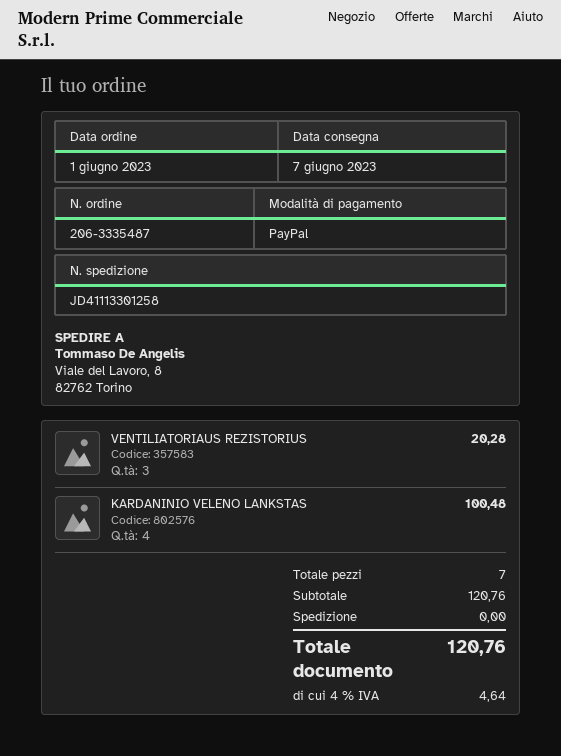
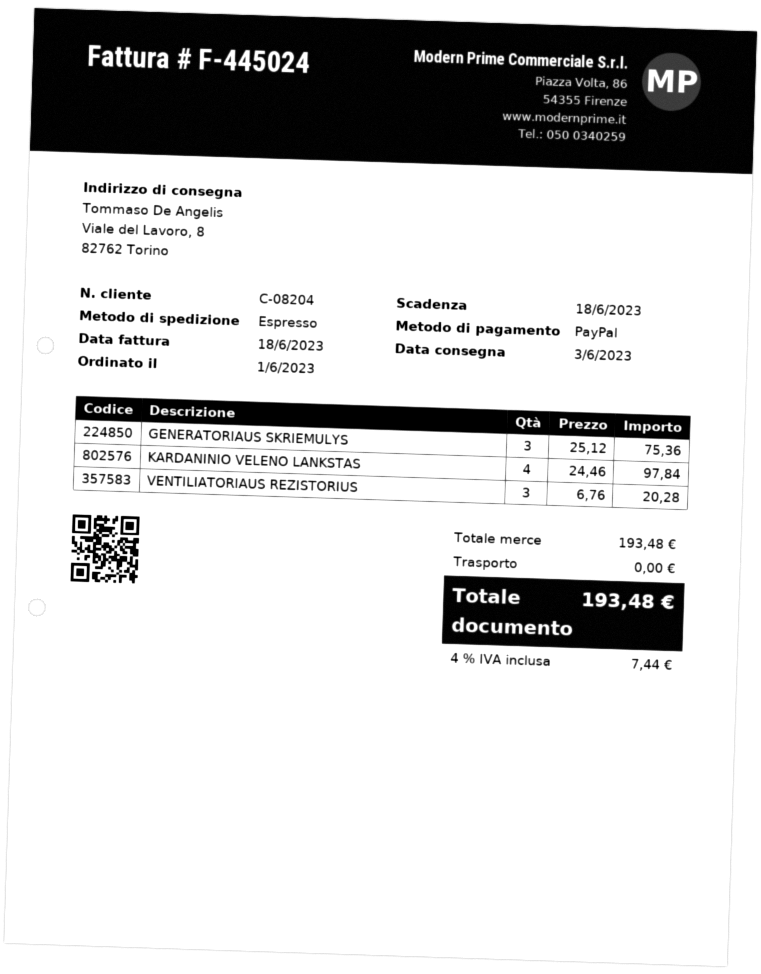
delivery date: 2023-06-07 -> 2023-06-03
KARDANINIO VELENO LANKSTAS: 4 for 100.48 -> 4 for 97.84
GENERATORIAUS SKRIEMULYS: none -> 3 for 75.36
subtotal: 120.76 -> 193.48
tax: 4% = 4.64 -> 4% = 7.44
total: 120.76 -> 193.48

